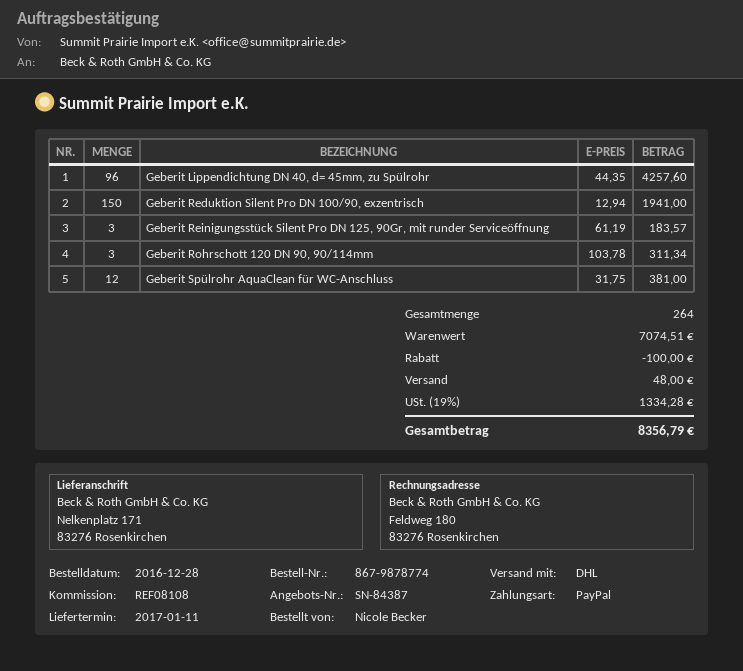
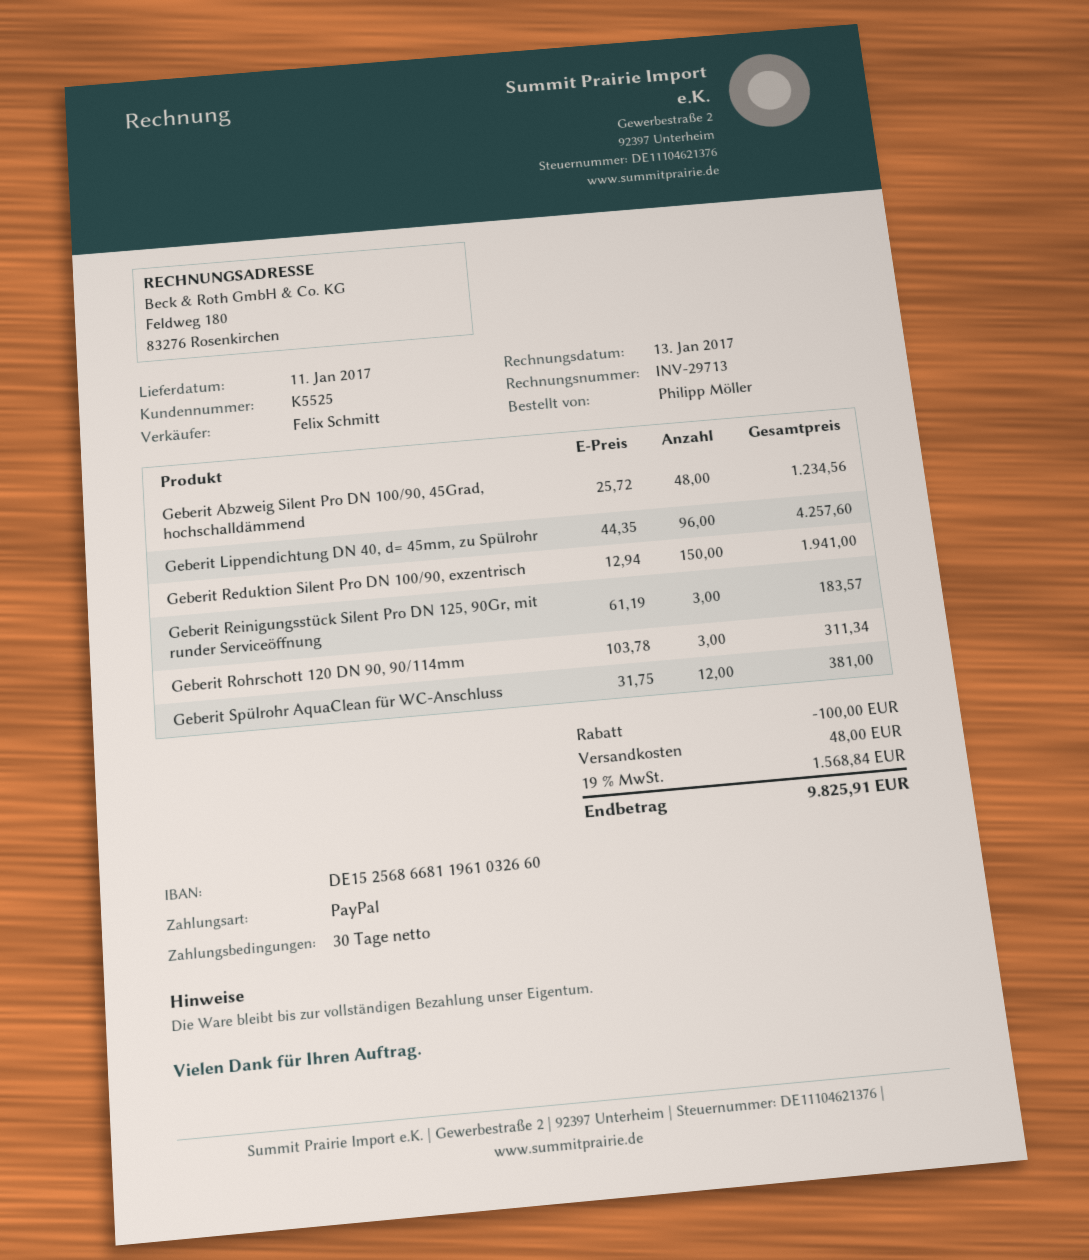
ordered by: Nicole Becker -> Philipp Möller
Geberit Abzweig Silent Pro DN 100/90, 45Grad, hochschalldämmend: none -> 48 x 25.72 = 1234.56
tax: 19% = 1334.28 -> 19% = 1568.84
total: 8356.79 -> 9825.91

